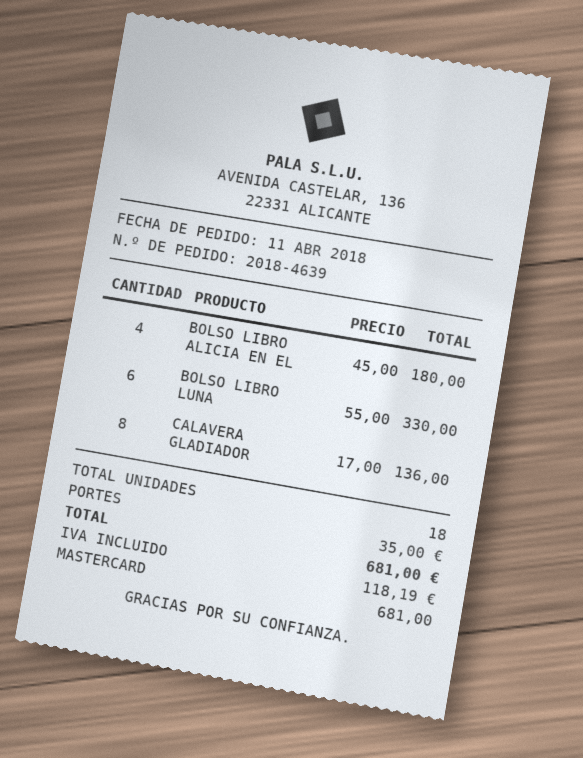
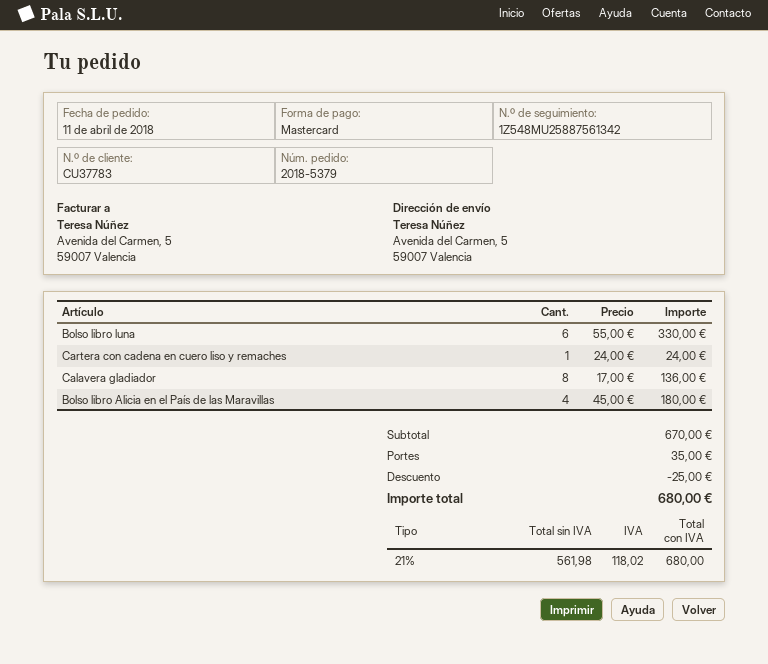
order number: 2018-4639 -> 2018-5379
Cartera con cadena en cuero liso y remaches: none -> 1 x 24.00 = 24.00
discount: none -> 25.00
tax: 118.19 -> 118.02
total: 681.00 -> 680.00

